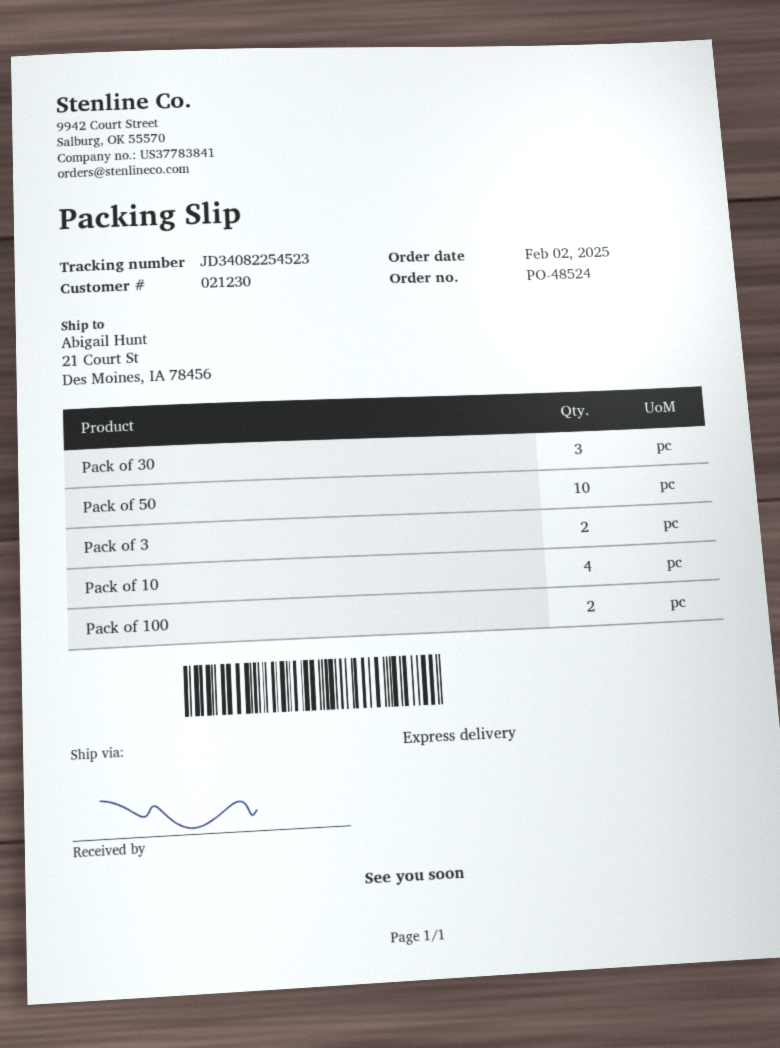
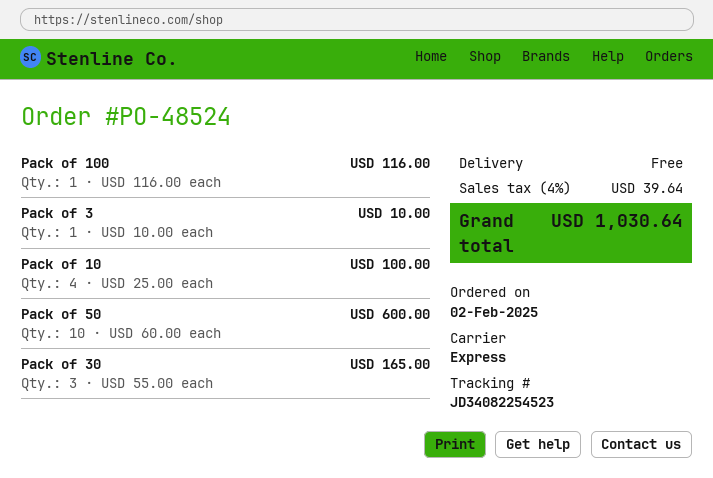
Pack of 3: 2 -> 1
Pack of 100: 2 -> 1

